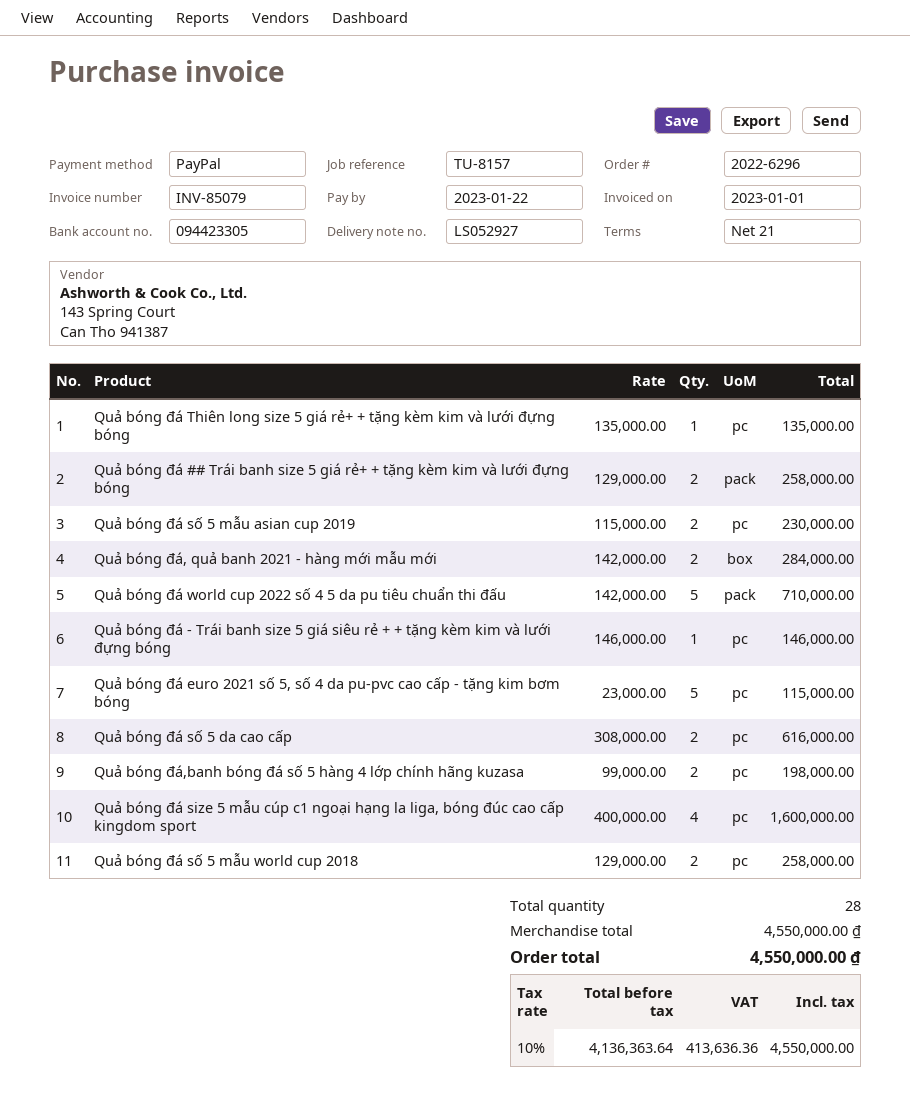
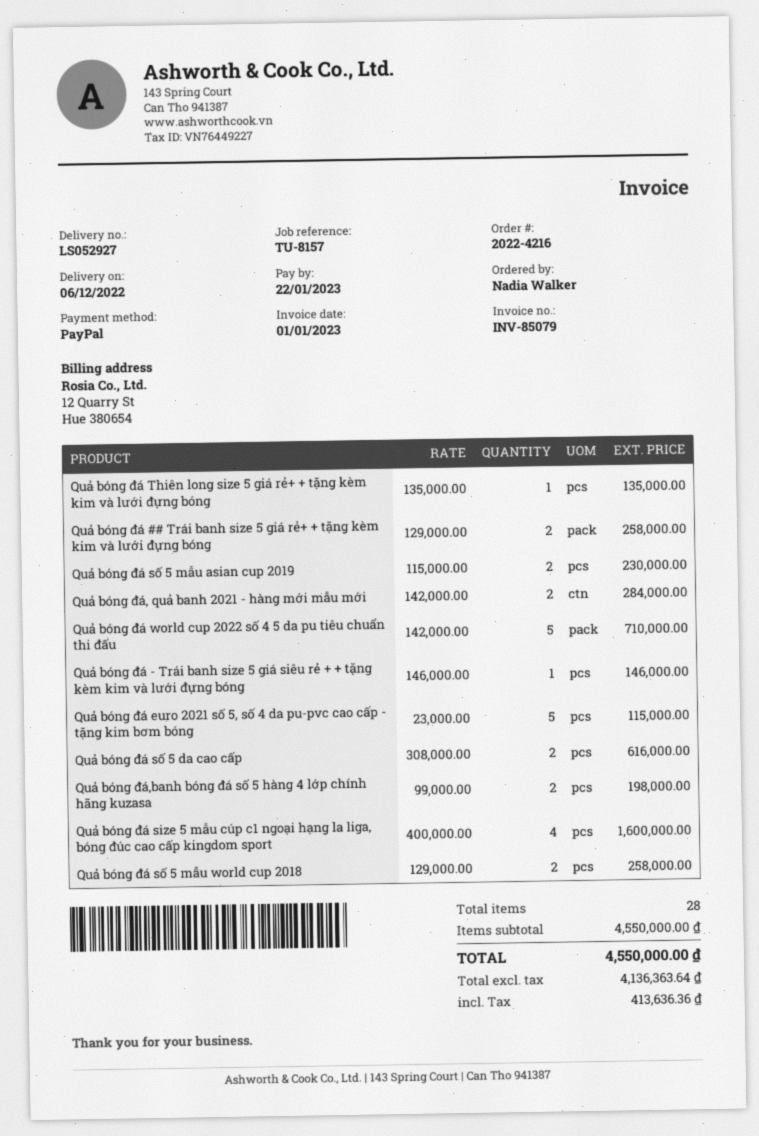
order number: 2022-6296 -> 2022-4216

